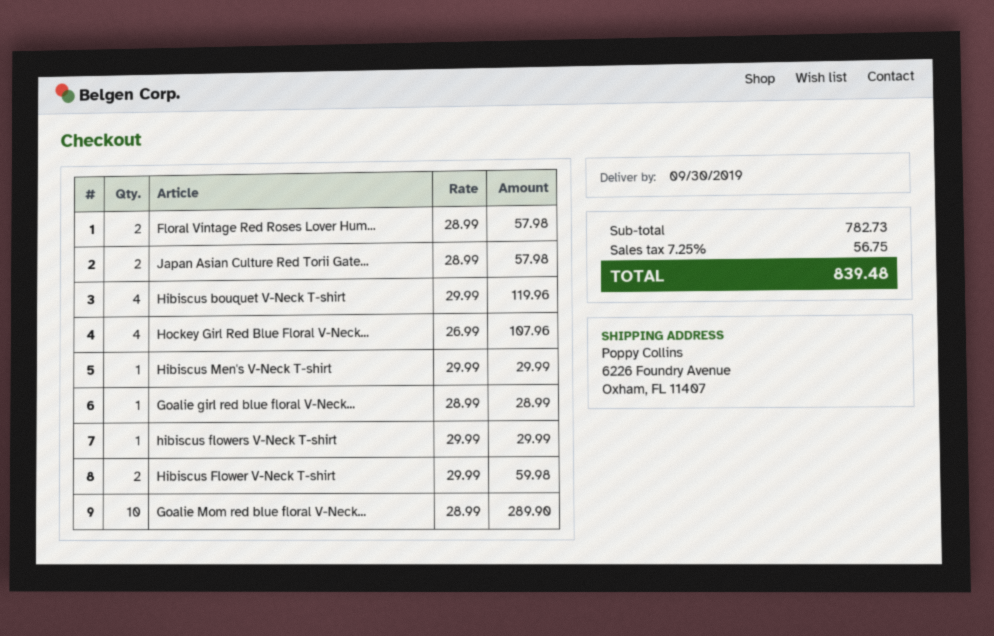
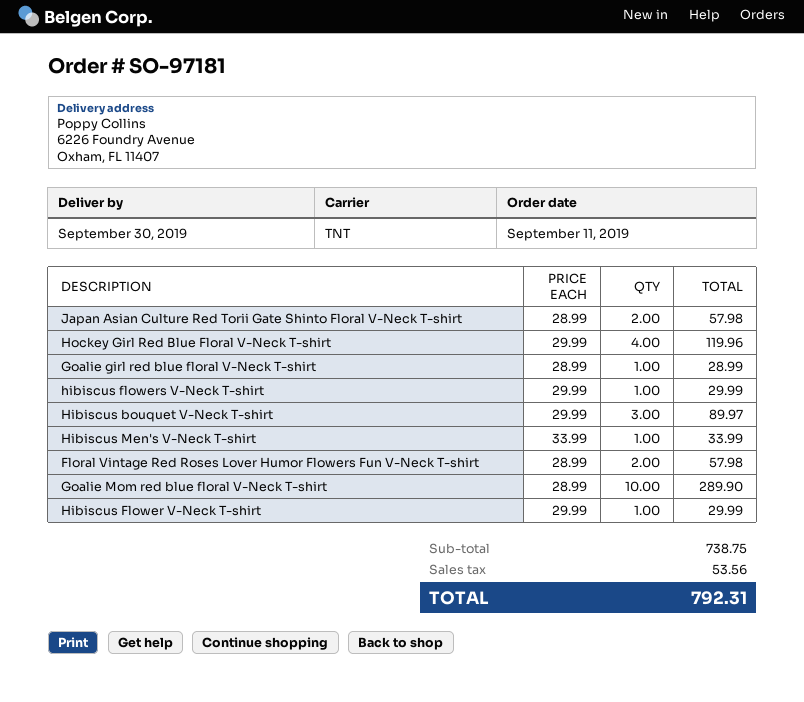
Hibiscus bouquet V-Neck T-shirt: 4 x 29.99 = 119.96 -> 3 x 29.99 = 89.97
Hockey Girl Red Blue Floral V-Neck...: 4 x 26.99 = 107.96 -> 4 x 29.99 = 119.96
Hibiscus Men's V-Neck T-shirt: 1 x 29.99 = 29.99 -> 1 x 33.99 = 33.99
Hibiscus Flower V-Neck T-shirt: 2 x 29.99 = 59.98 -> 1 x 29.99 = 29.99
subtotal: 782.73 -> 738.75
tax: 56.75 -> 53.56
total: 839.48 -> 792.31

